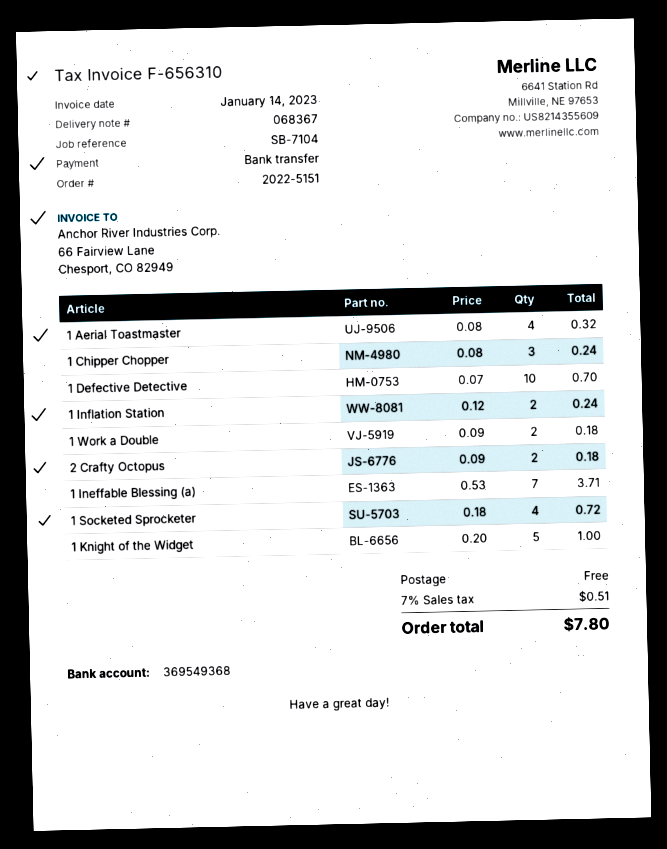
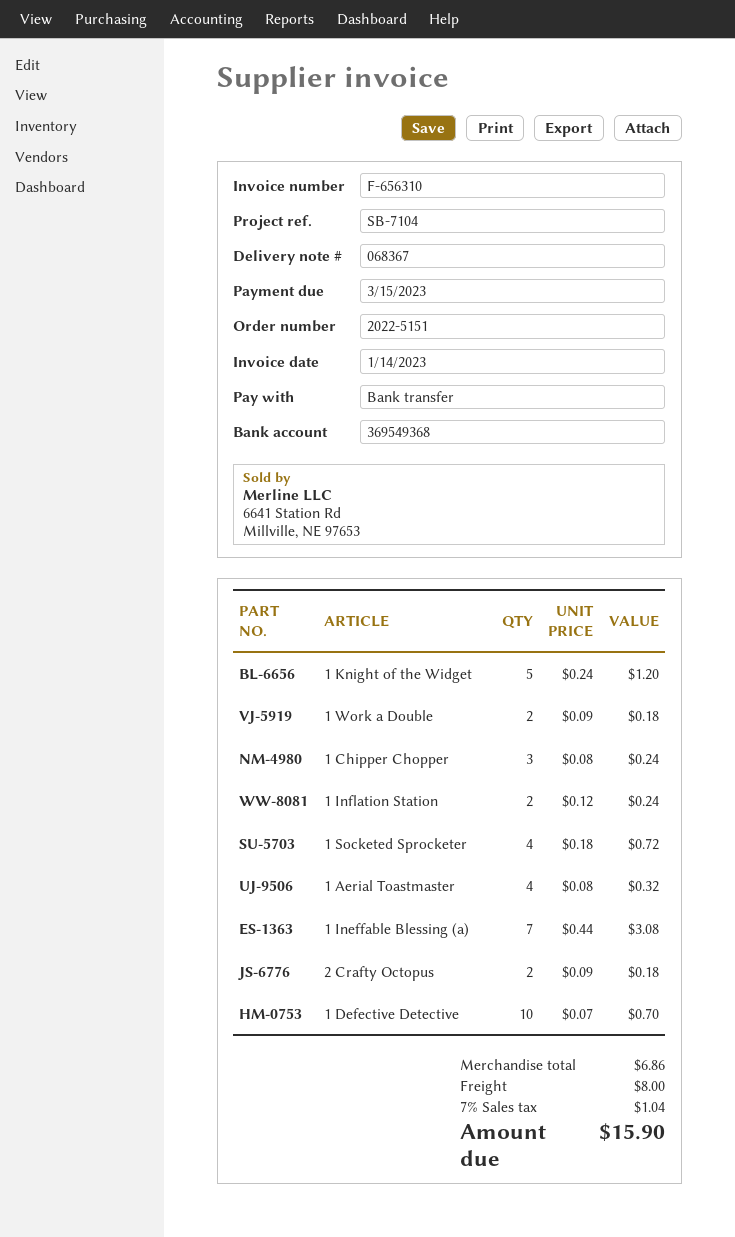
1 Ineffable Blessing (a): 7 x 0.53 = 3.71 -> 7 x 0.44 = 3.08
1 Knight of the Widget: 5 x 0.20 = 1.00 -> 5 x 0.24 = 1.20
shipping: 0.00 -> 8.00
tax: 7% = 0.51 -> 7% = 1.04
total: 7.80 -> 15.90

